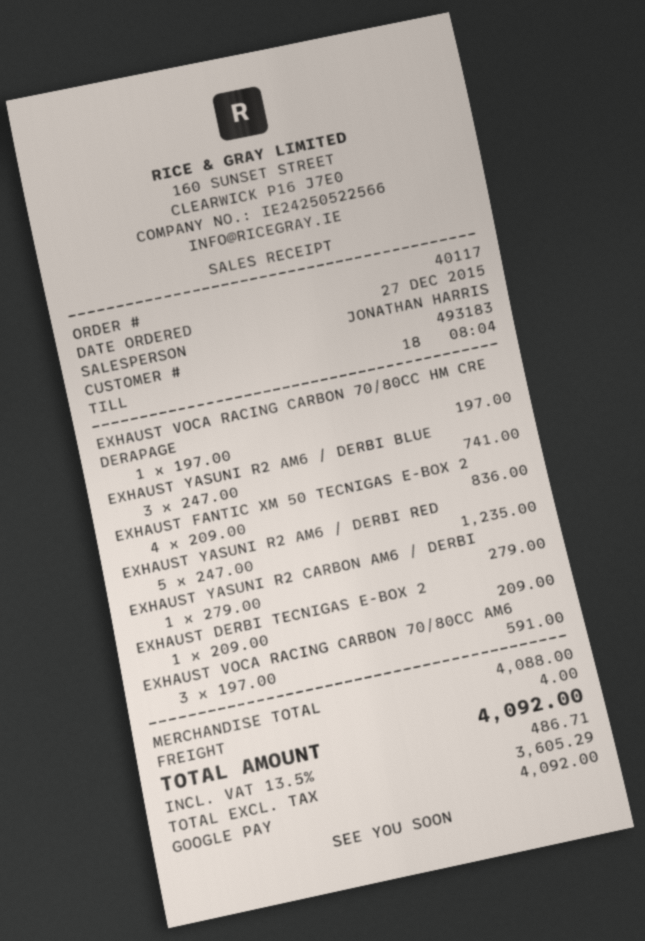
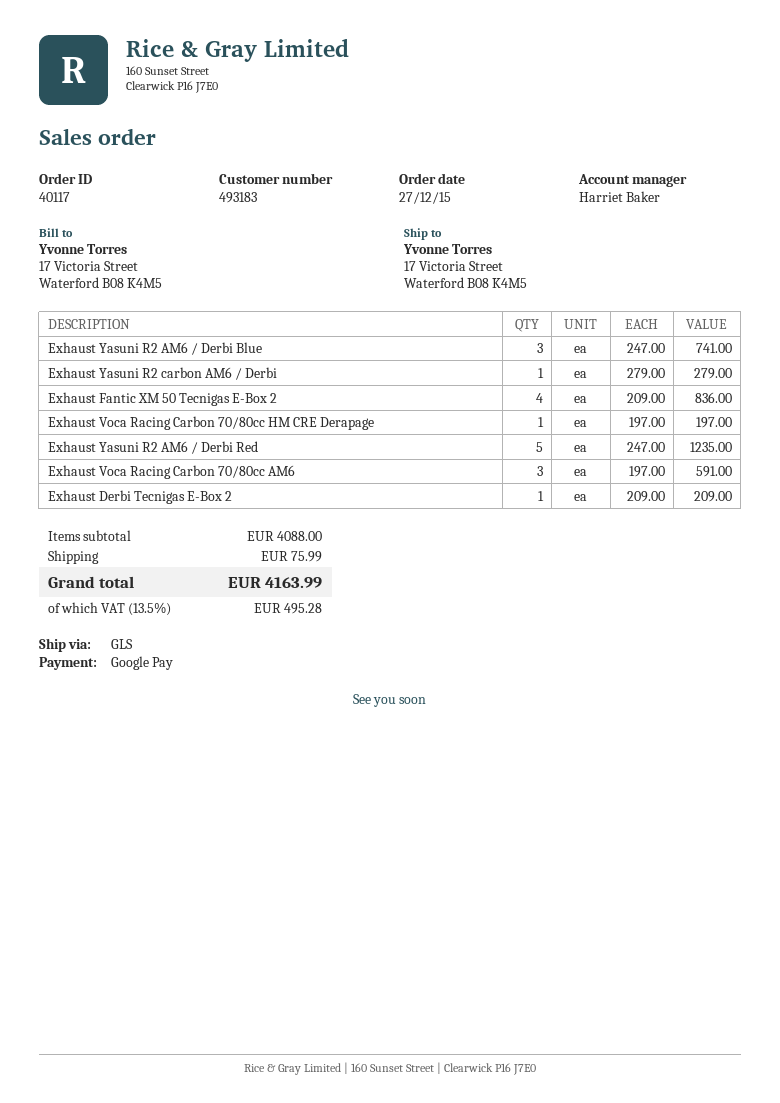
sales rep: JONATHAN HARRIS -> Harriet Baker
shipping: 4.00 -> 75.99
tax: 13.5% = 486.71 -> 13.5% = 495.28
total: 4092.00 -> 4163.99

